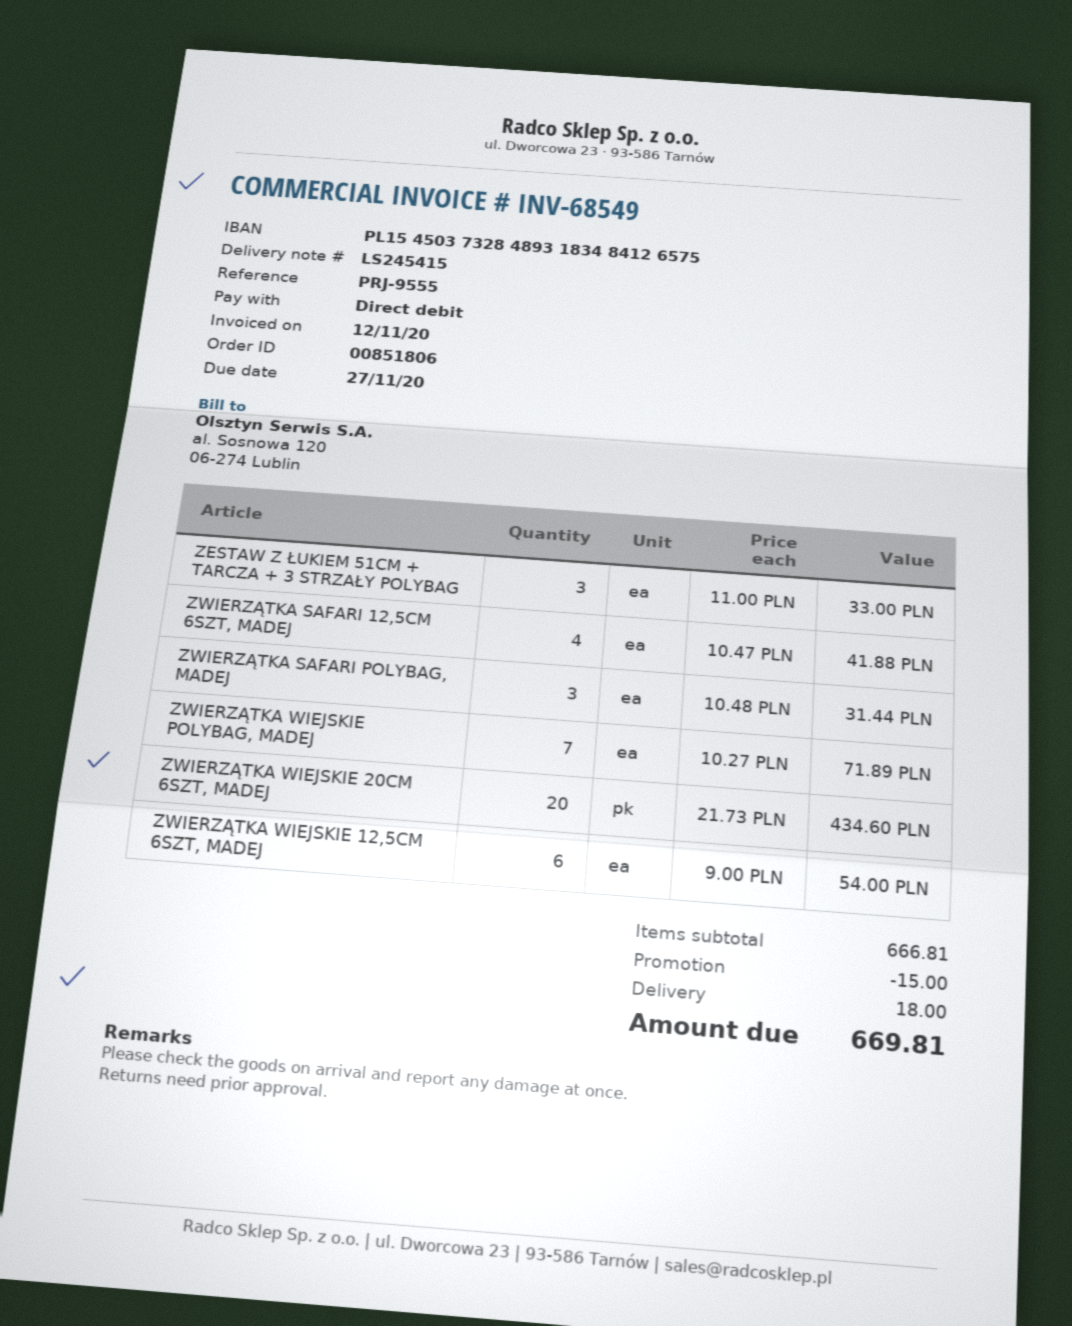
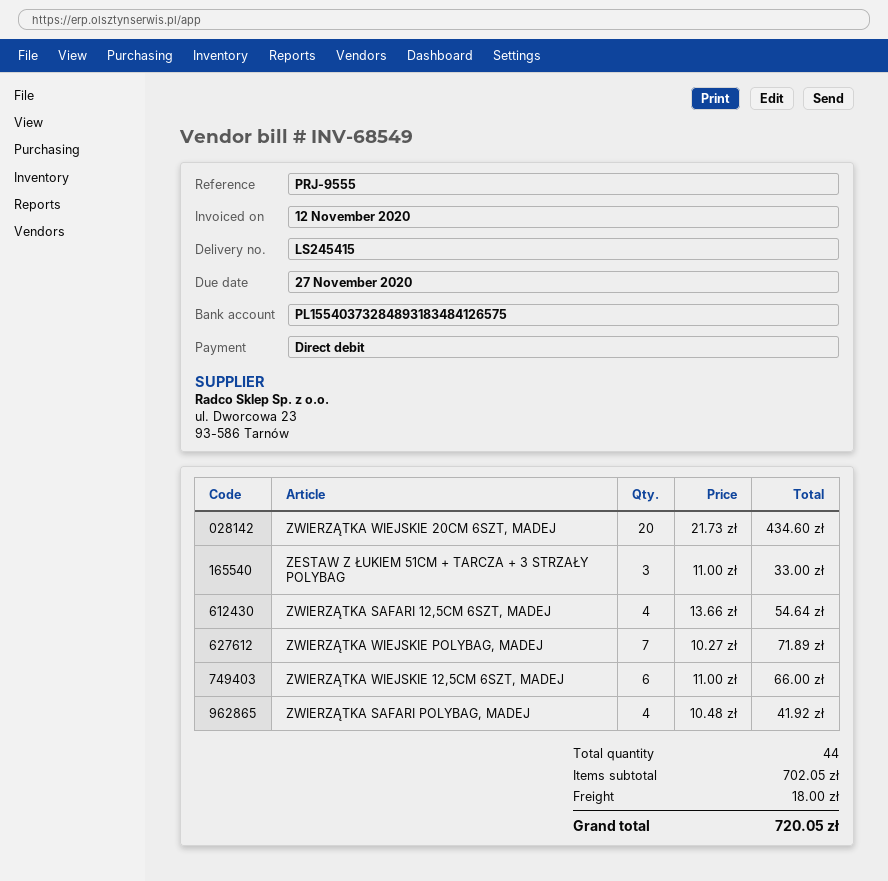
bank account: PL15450373284893183484126575 -> PL15540373284893183484126575
ZWIERZĄTKA SAFARI 12,5CM 6SZT, MADEJ: 4 x 10.47 = 41.88 -> 4 x 13.66 = 54.64
ZWIERZĄTKA SAFARI POLYBAG, MADEJ: 3 x 10.48 = 31.44 -> 4 x 10.48 = 41.92
ZWIERZĄTKA WIEJSKIE 12,5CM 6SZT, MADEJ: 6 x 9.00 = 54.00 -> 6 x 11.00 = 66.00
subtotal: 666.81 -> 702.05
discount: 15.00 -> none
total: 669.81 -> 720.05

